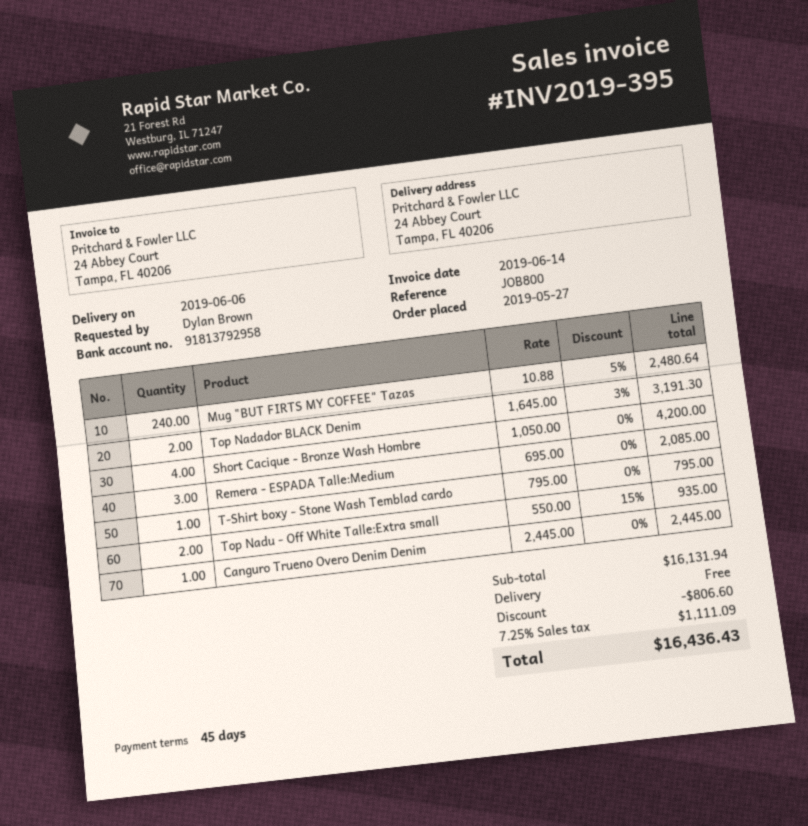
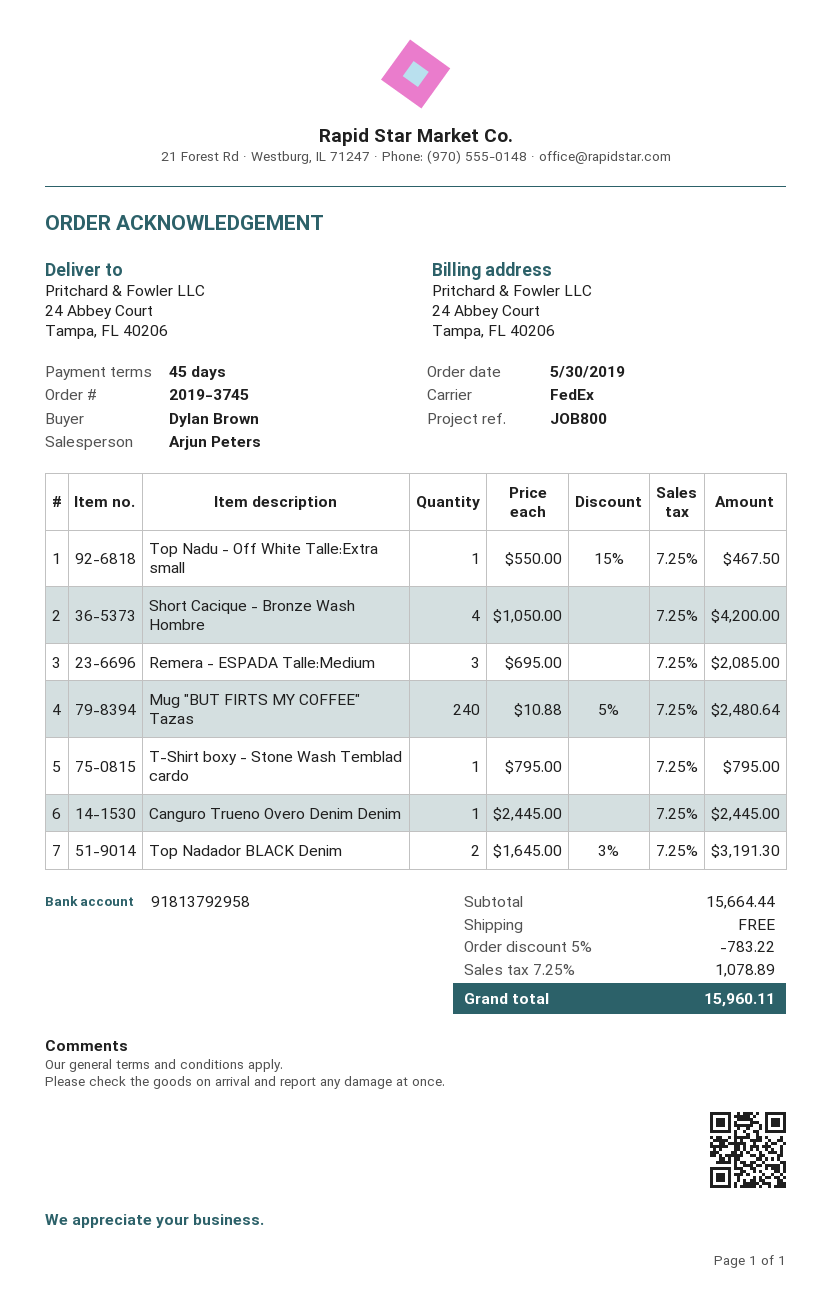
order date: 2019-05-27 -> 2019-05-30
Top Nadu - Off White Talle:Extra small: 2 x 550.00 - 15% = 935.00 -> 1 x 550.00 - 15% = 467.50
subtotal: 16131.94 -> 15664.44
discount: 806.60 -> 783.22
tax: 7.25% = 1111.09 -> 7.25% = 1078.89
total: 16436.43 -> 15960.11

